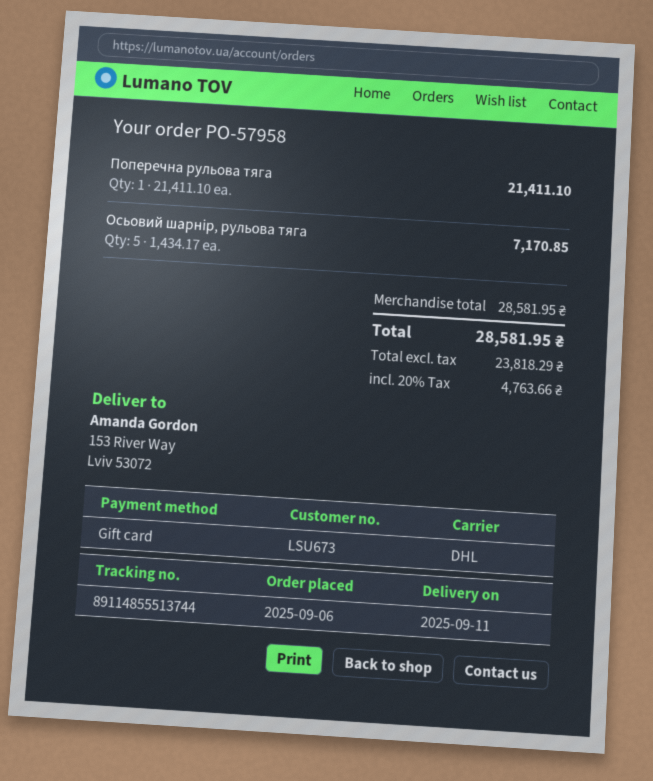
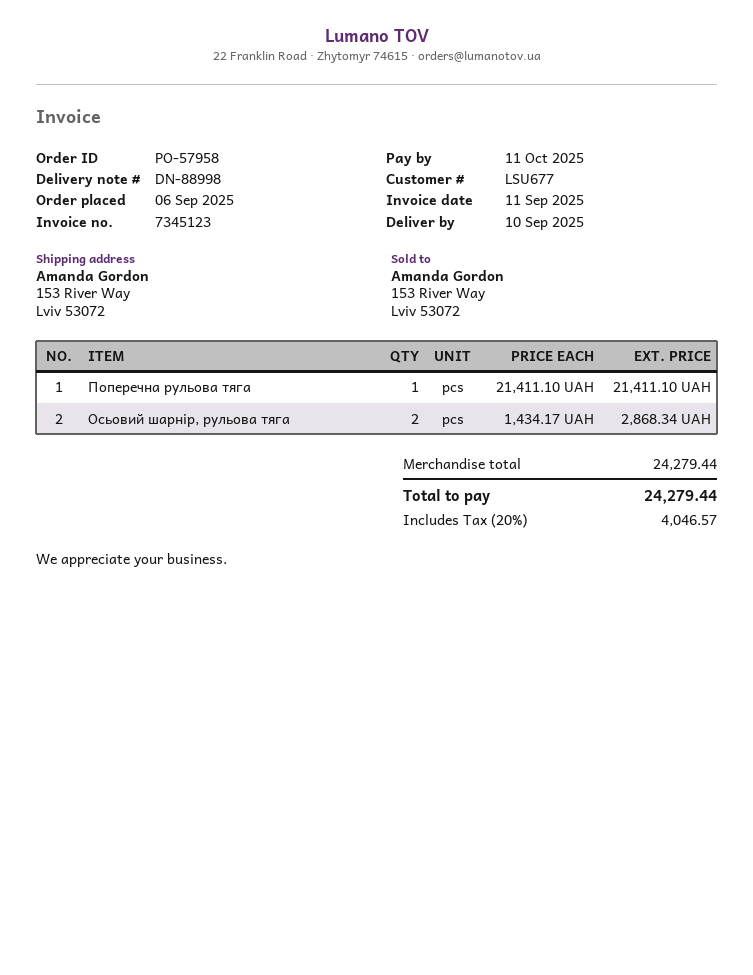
delivery date: 2025-09-11 -> 2025-09-10
customer number: LSU673 -> LSU677
Осьовий шарнір, рульова тяга: 5 x 1434.17 = 7170.85 -> 2 x 1434.17 = 2868.34
subtotal: 28581.95 -> 24279.44
tax: 20% = 4763.66 -> 20% = 4046.57
total: 28581.95 -> 24279.44

